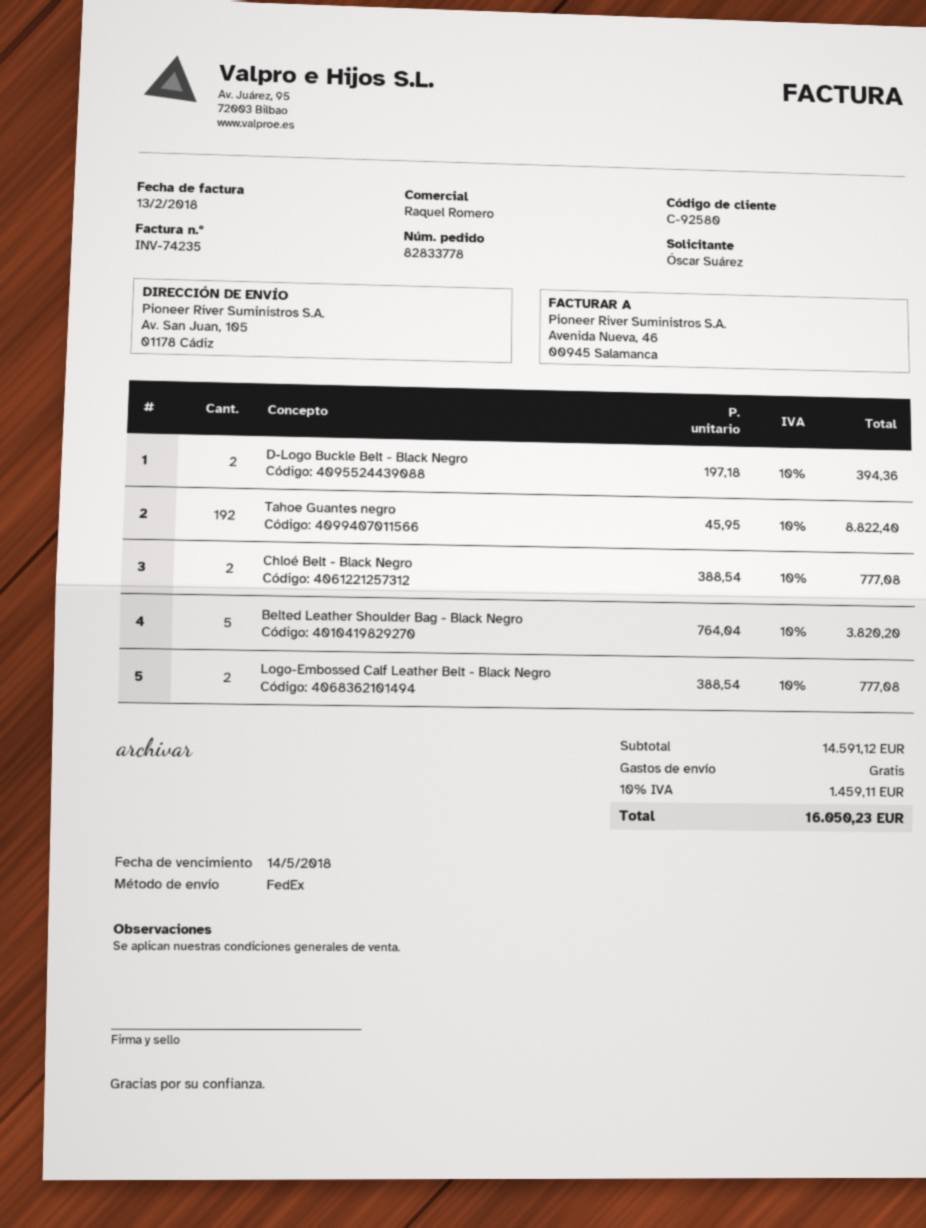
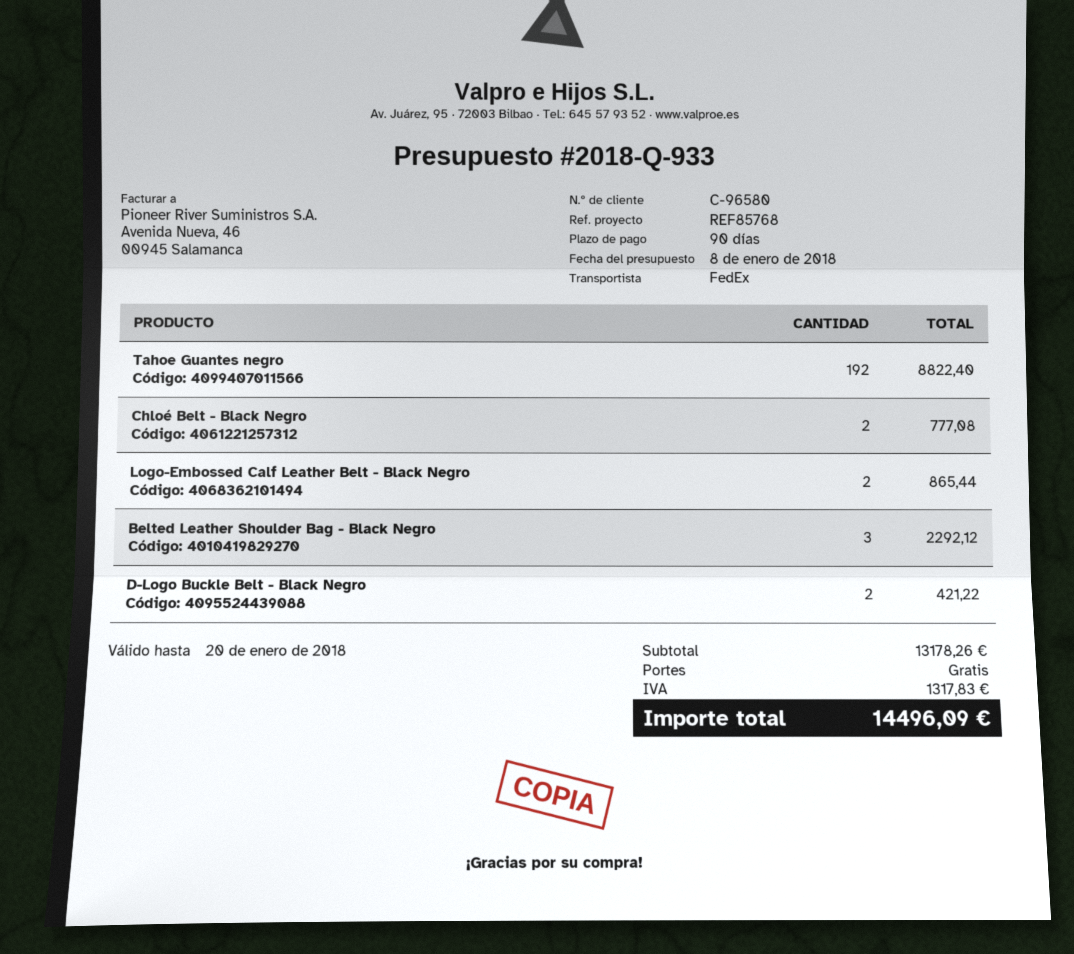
customer number: C-92580 -> C-96580
D-Logo Buckle Belt - Black Negro: 2 for 394.36 -> 2 for 421.22
Belted Leather Shoulder Bag - Black Negro: 5 for 3820.20 -> 3 for 2292.12
Logo-Embossed Calf Leather Belt - Black Negro: 2 for 777.08 -> 2 for 865.44
subtotal: 14591.12 -> 13178.26
tax: 1459.11 -> 1317.83
total: 16050.23 -> 14496.09

